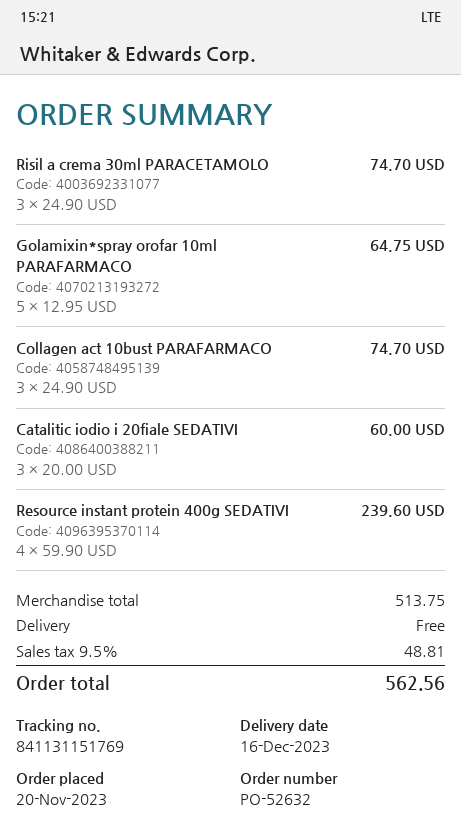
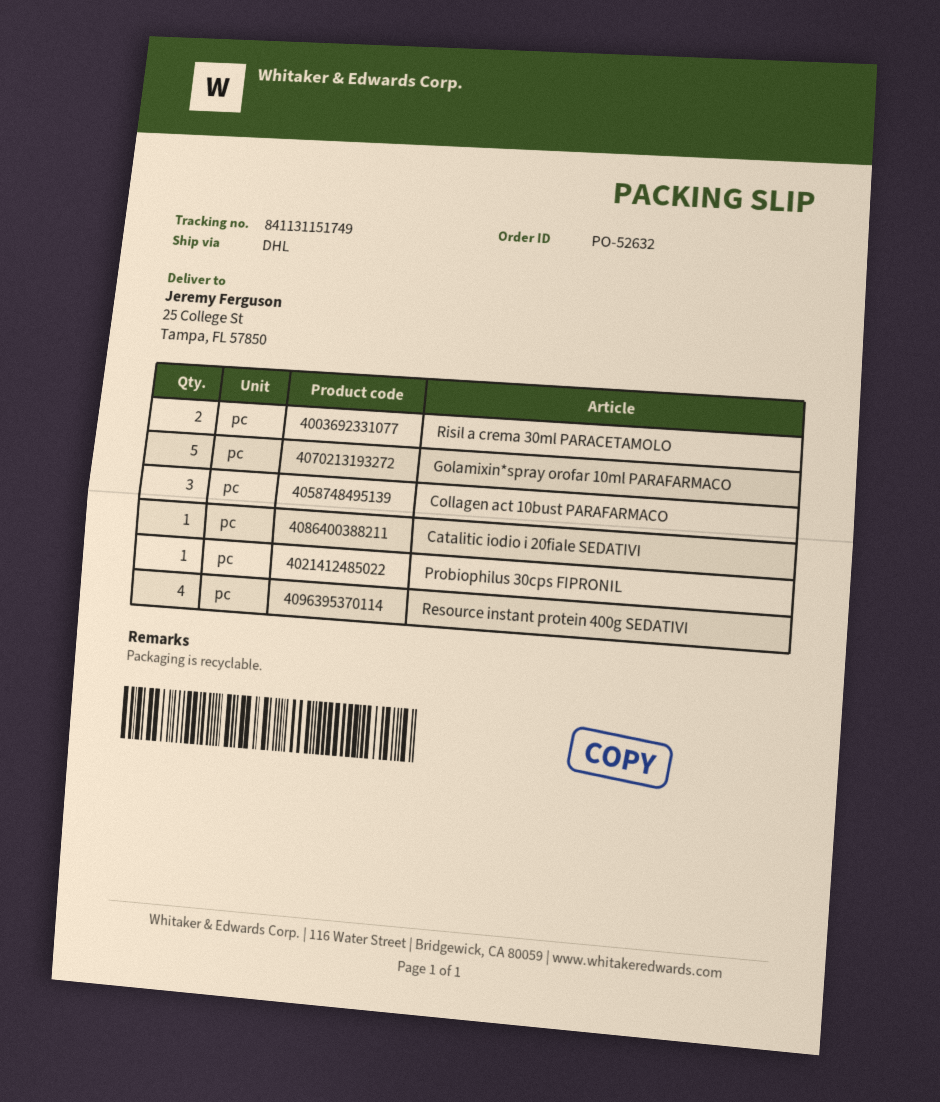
tracking number: 841131151769 -> 841131151749
Risil a crema 30ml PARACETAMOLO: 3 -> 2
Catalitic iodio i 20fiale SEDATIVI: 3 -> 1
Probiophilus 30cps FIPRONIL: none -> 1

